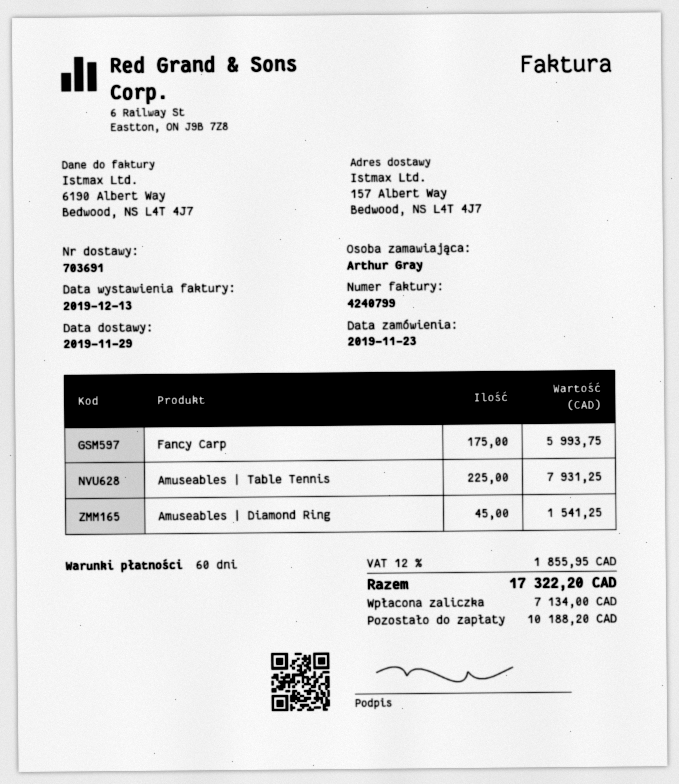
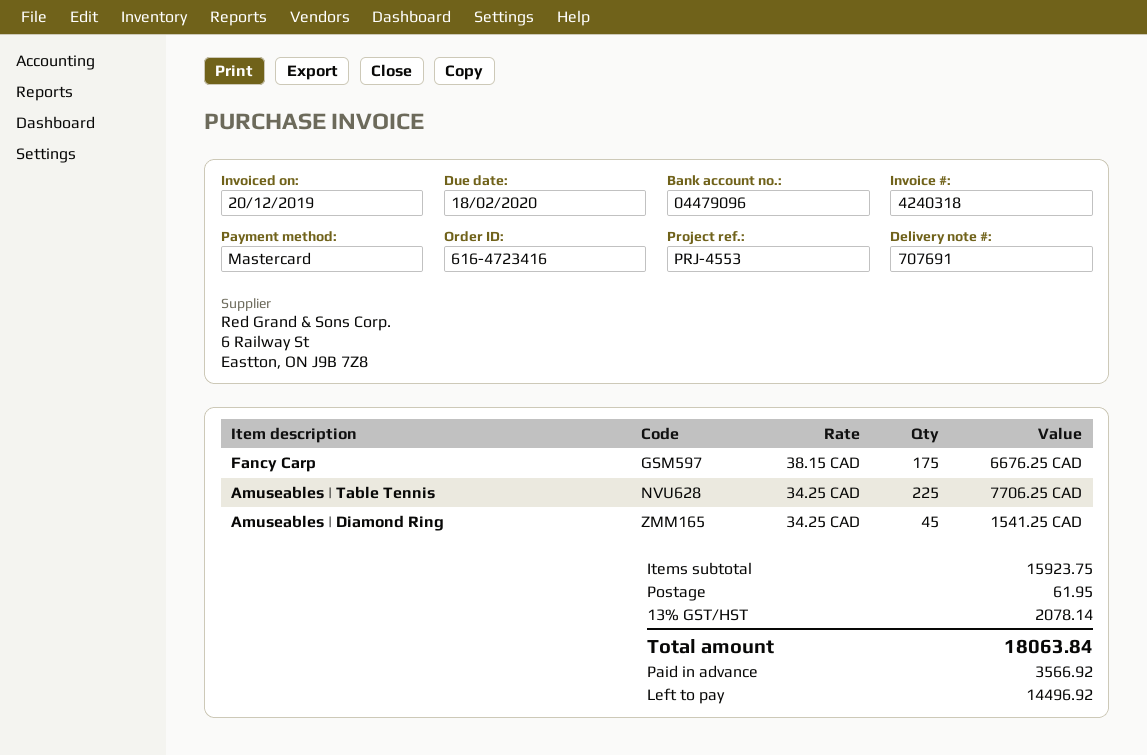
delivery note number: 703691 -> 707691
invoice number: 4240799 -> 4240318
invoice date: 2019-12-13 -> 2019-12-20
Fancy Carp: 175 for 5993.75 -> 175 for 6676.25
Amuseables | Table Tennis: 225 for 7931.25 -> 225 for 7706.25
shipping: none -> 61.95
tax: 12% = 1855.95 -> 13% = 2078.14
total: 17322.20 -> 18063.84
deposit: 7134.00 -> 3566.92
balance: 10188.20 -> 14496.92

